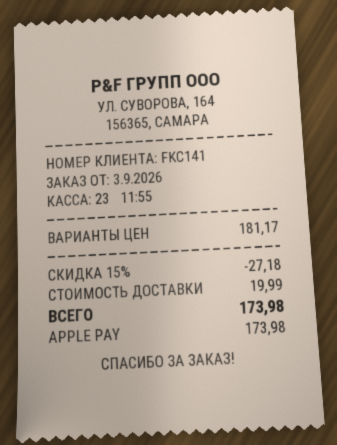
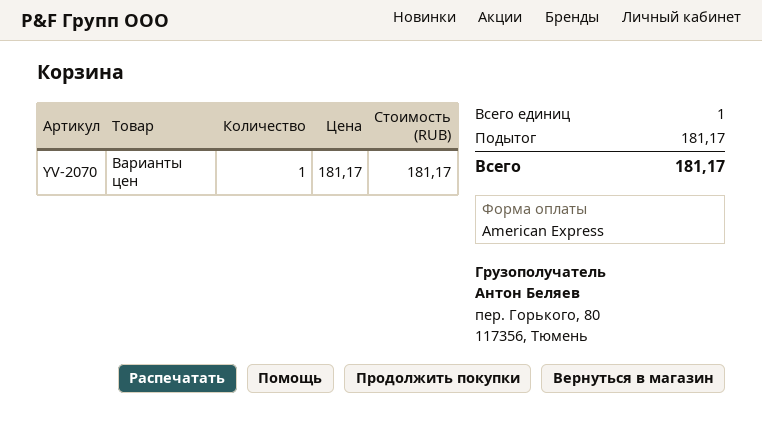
payment method: Apple Pay -> American Express
discount: 15% = 27.18 -> none
shipping: 19.99 -> none
total: 173.98 -> 181.17

